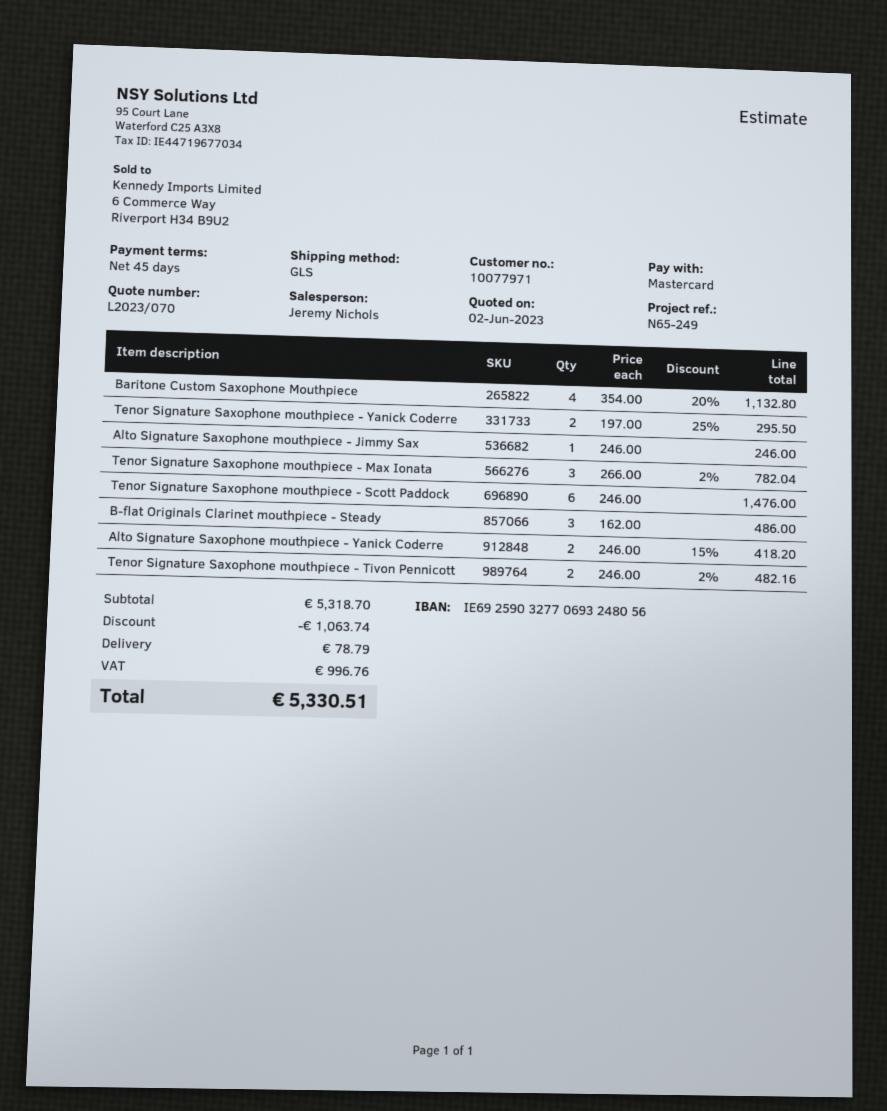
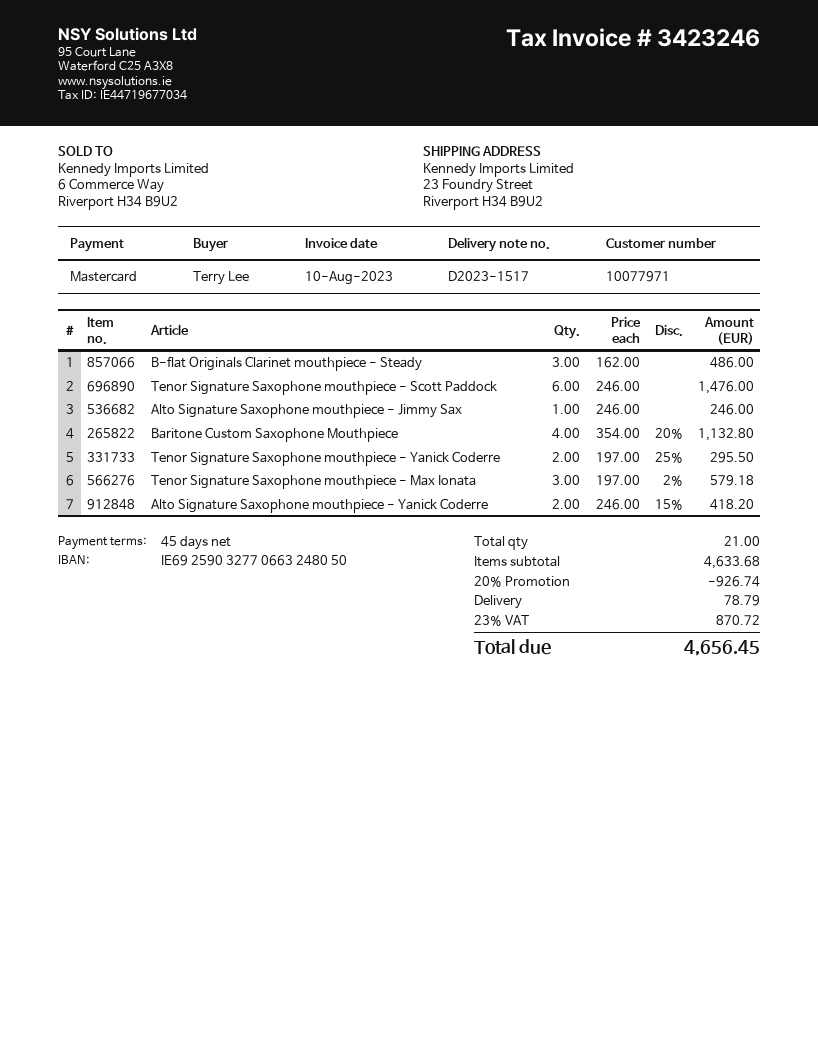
bank account: IE69259032770693248056 -> IE69259032770663248050
Tenor Signature Saxophone mouthpiece - Max Ionata: 3 x 266.00 - 2% = 782.04 -> 3 x 197.00 - 2% = 579.18
Tenor Signature Saxophone mouthpiece - Tivon Pennicott: 2 x 246.00 - 2% = 482.16 -> none
subtotal: 5318.70 -> 4633.68
discount: 1063.74 -> 926.74
tax: 996.76 -> 870.72
total: 5330.51 -> 4656.45

